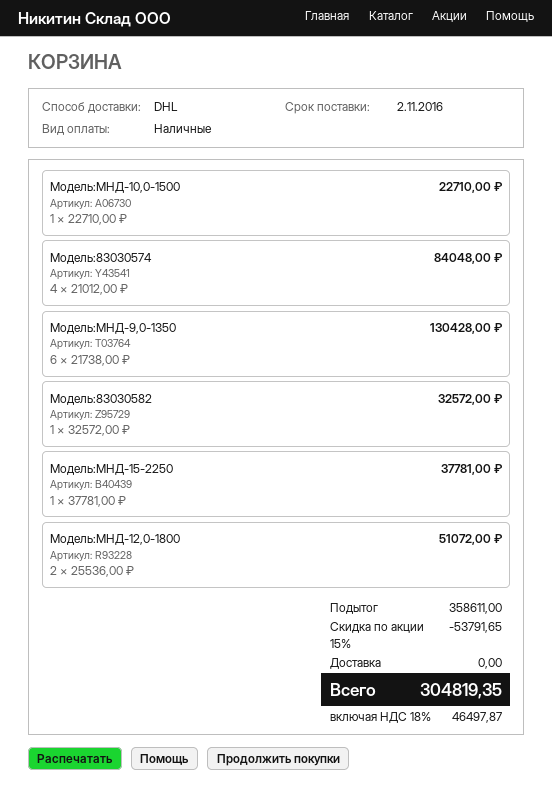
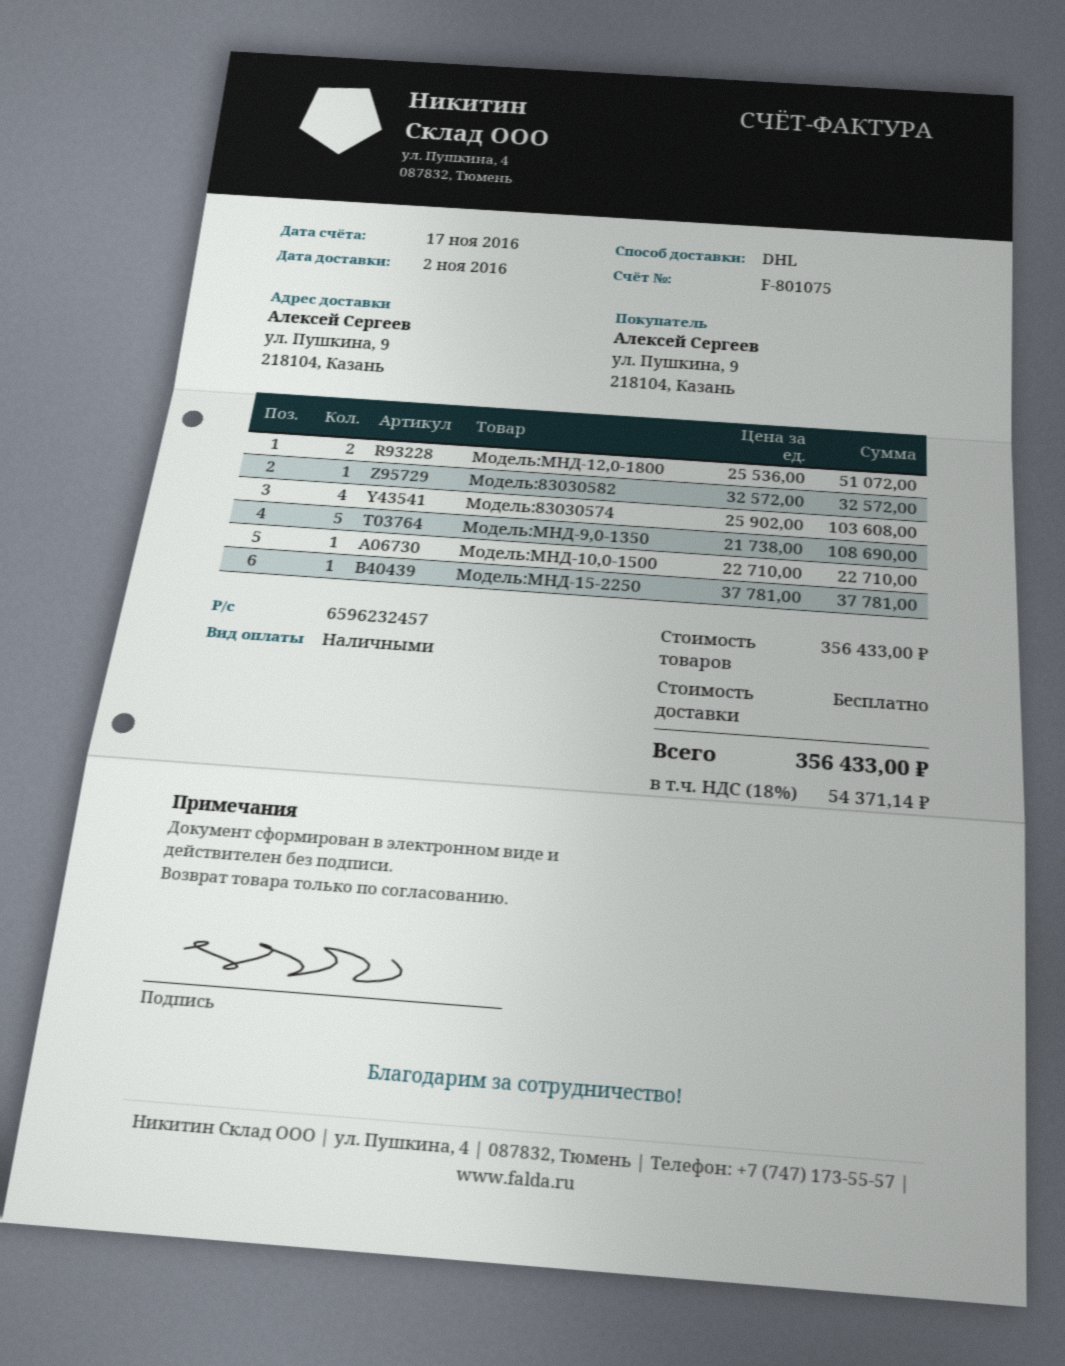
Модель:83030574: 4 x 21012.00 = 84048.00 -> 4 x 25902.00 = 103608.00
Модель:МНД-9,0-1350: 6 x 21738.00 = 130428.00 -> 5 x 21738.00 = 108690.00
subtotal: 358611.00 -> 356433.00
discount: 15% = 53791.65 -> none
tax: 18% = 46497.87 -> 18% = 54371.14
total: 304819.35 -> 356433.00

